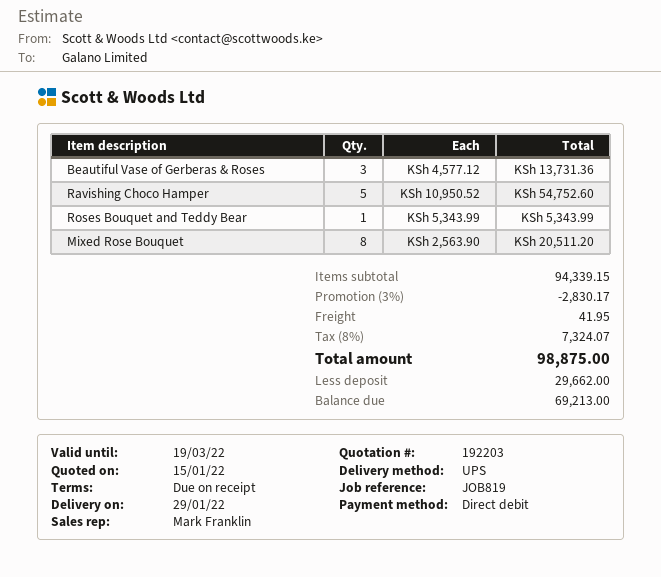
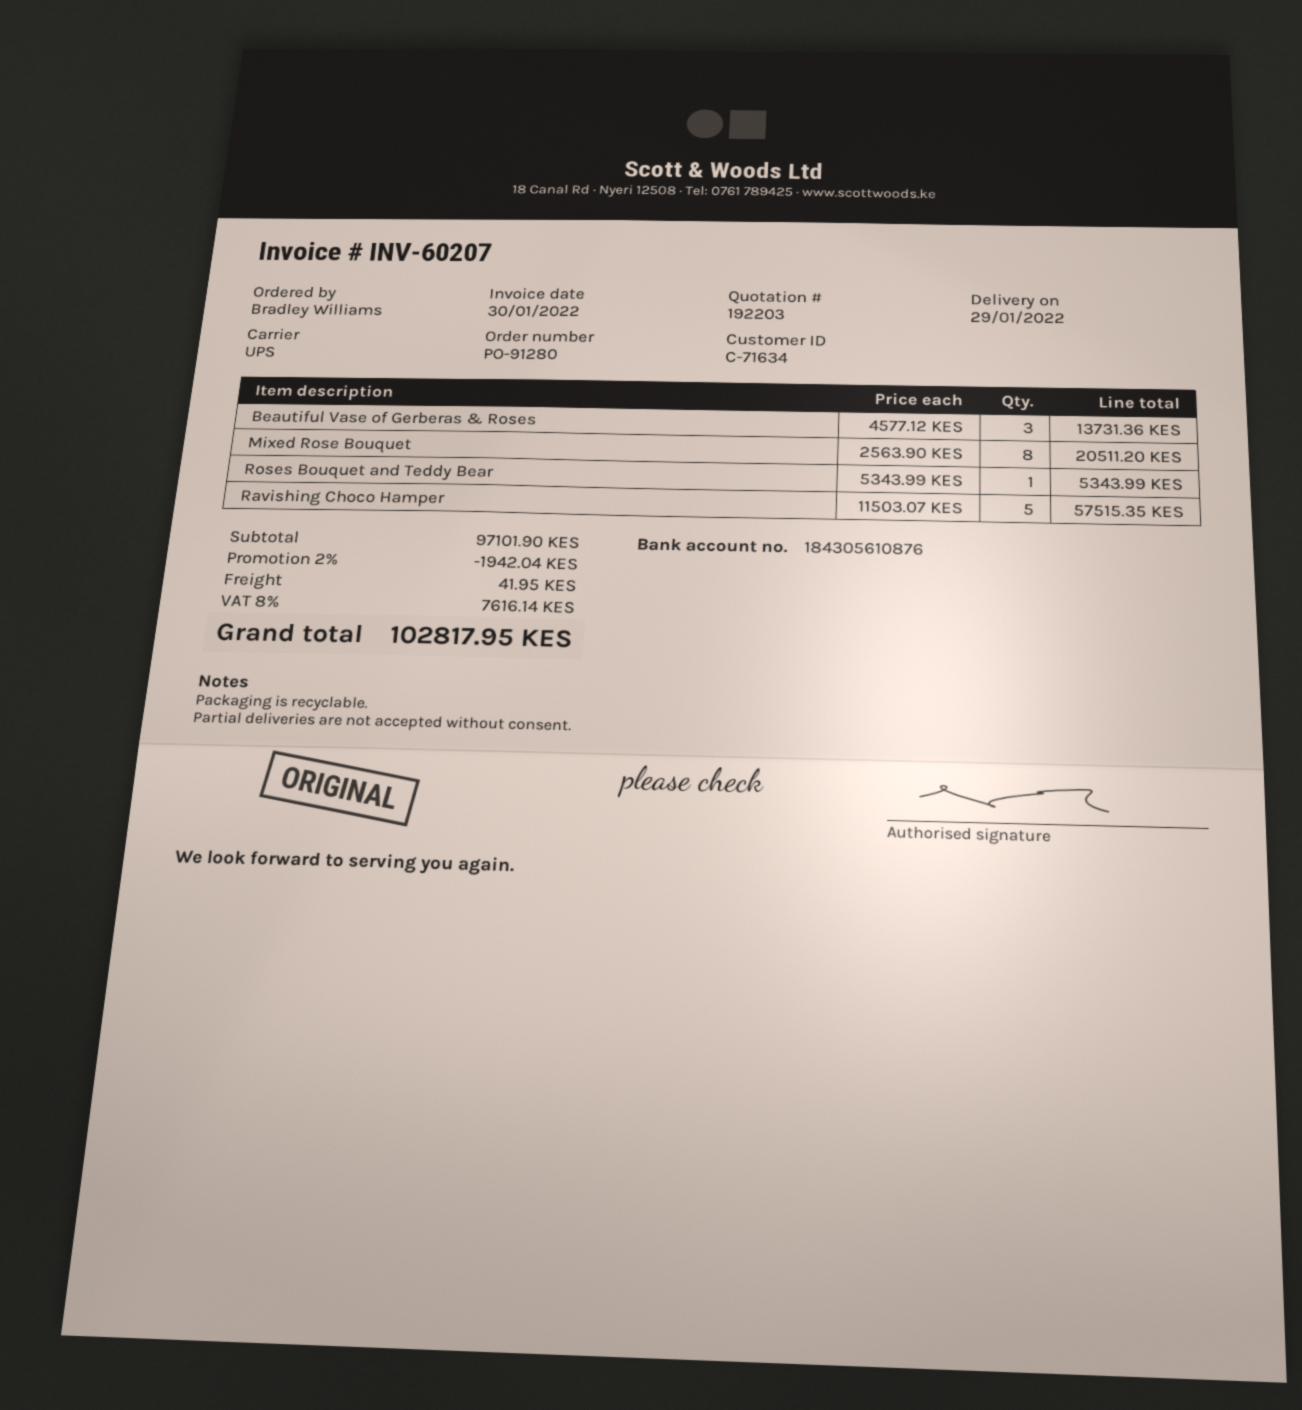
Ravishing Choco Hamper: 5 x 10950.52 = 54752.60 -> 5 x 11503.07 = 57515.35
subtotal: 94339.15 -> 97101.90
discount: 3% = 2830.17 -> 2% = 1942.04
tax: 8% = 7324.07 -> 8% = 7616.14
total: 98875.00 -> 102817.95

